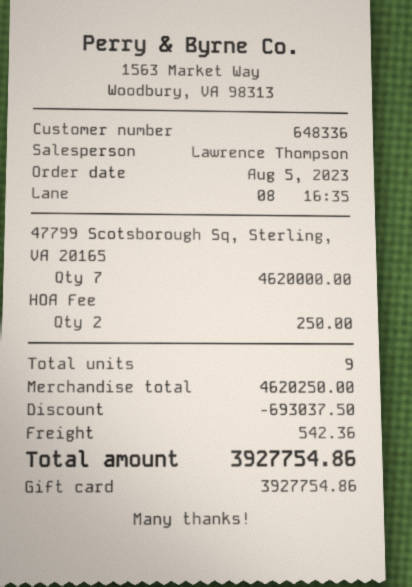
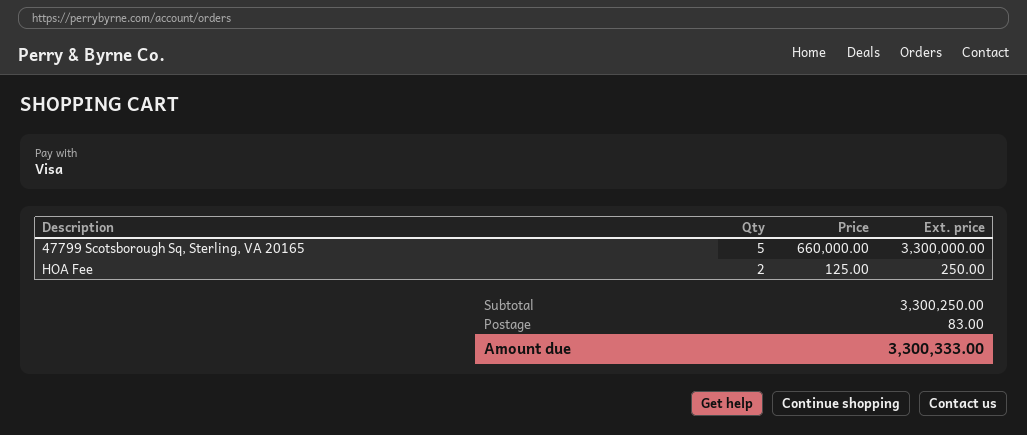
payment method: gift card -> Visa
47799 Scotsborough Sq, Sterling, VA 20165: 7 for 4620000.00 -> 5 for 3300000.00
subtotal: 4620250.00 -> 3300250.00
discount: 693037.50 -> none
shipping: 542.36 -> 83.00
total: 3927754.86 -> 3300333.00

